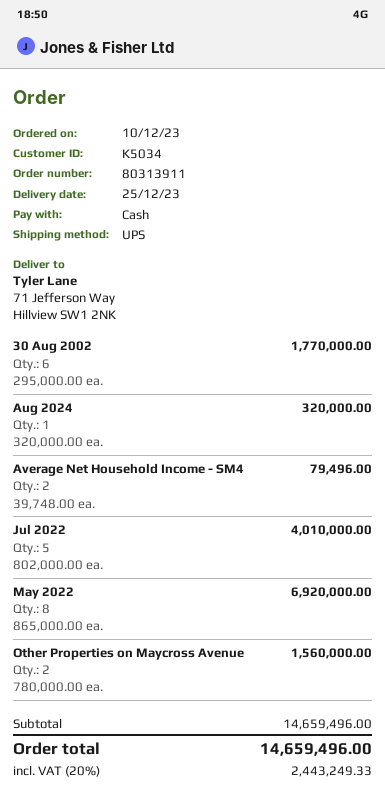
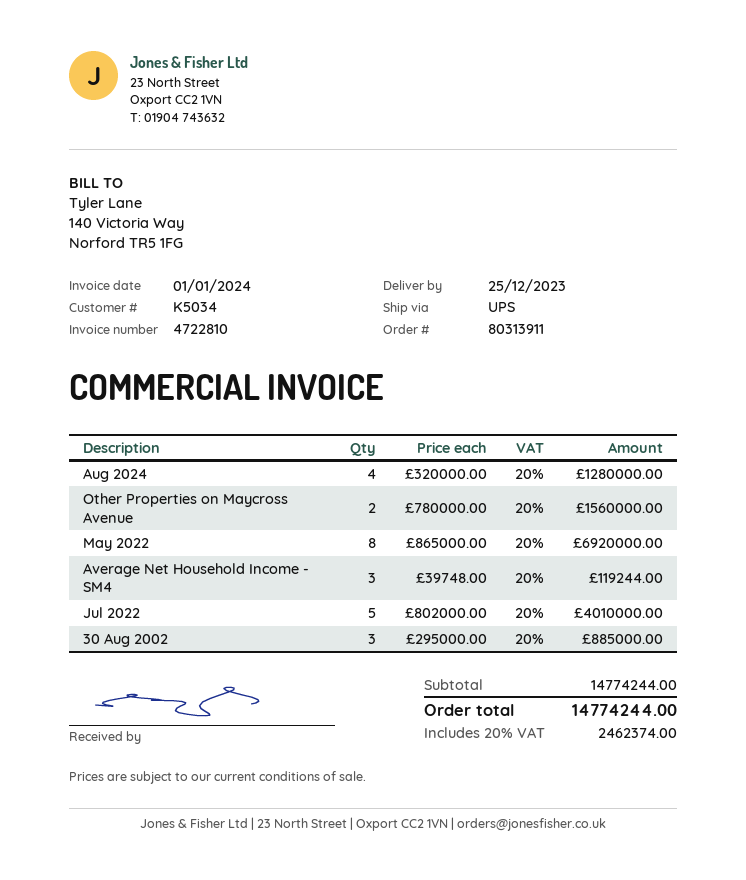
30 Aug 2002: 6 x 295000.00 = 1770000.00 -> 3 x 295000.00 = 885000.00
Aug 2024: 1 x 320000.00 = 320000.00 -> 4 x 320000.00 = 1280000.00
Average Net Household Income - SM4: 2 x 39748.00 = 79496.00 -> 3 x 39748.00 = 119244.00
subtotal: 14659496.00 -> 14774244.00
tax: 20% = 2443249.33 -> 20% = 2462374.00
total: 14659496.00 -> 14774244.00

